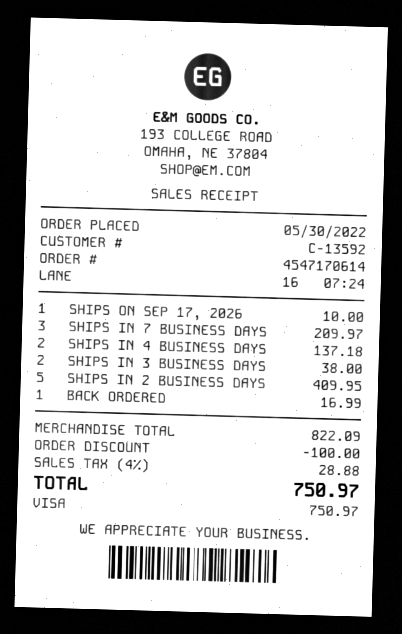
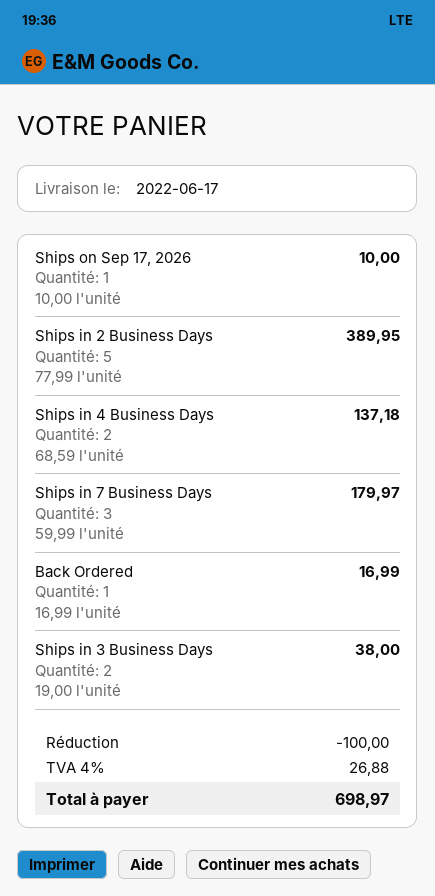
SHIPS IN 7 BUSINESS DAYS: 3 for 209.97 -> 3 for 179.97
SHIPS IN 2 BUSINESS DAYS: 5 for 409.95 -> 5 for 389.95
tax: 4% = 28.88 -> 4% = 26.88
total: 750.97 -> 698.97

